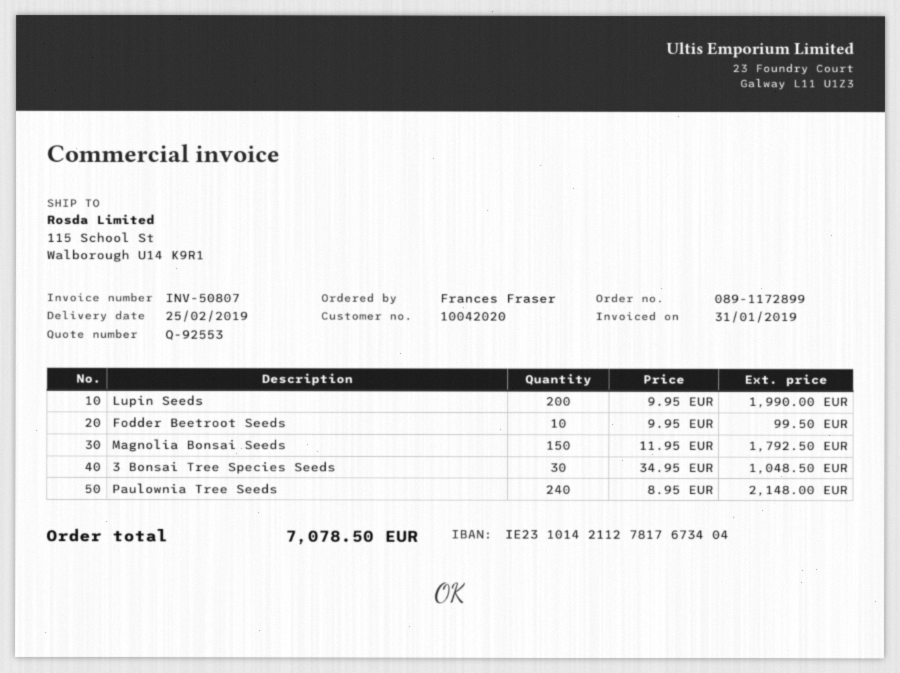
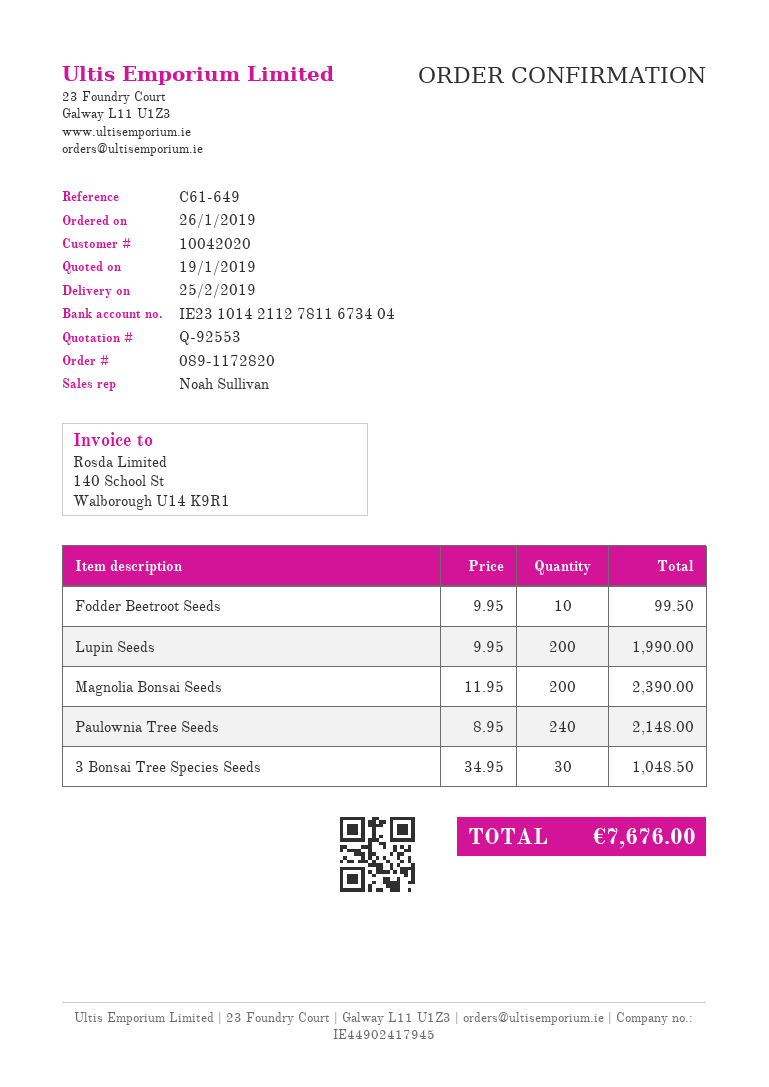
order number: 089-1172899 -> 089-1172820
bank account: IE23101421127817673404 -> IE23101421127811673404
Magnolia Bonsai Seeds: 150 x 11.95 = 1792.50 -> 200 x 11.95 = 2390.00
total: 7078.50 -> 7676.00

